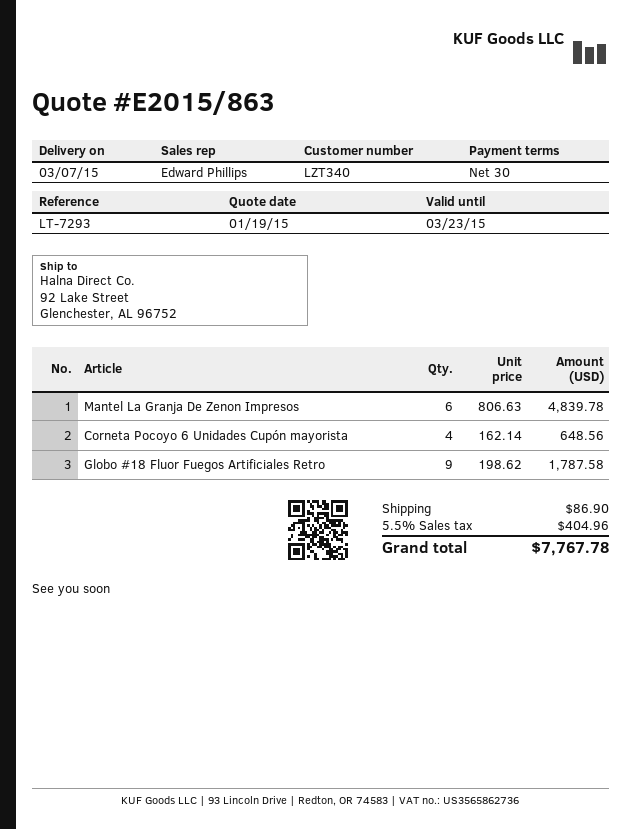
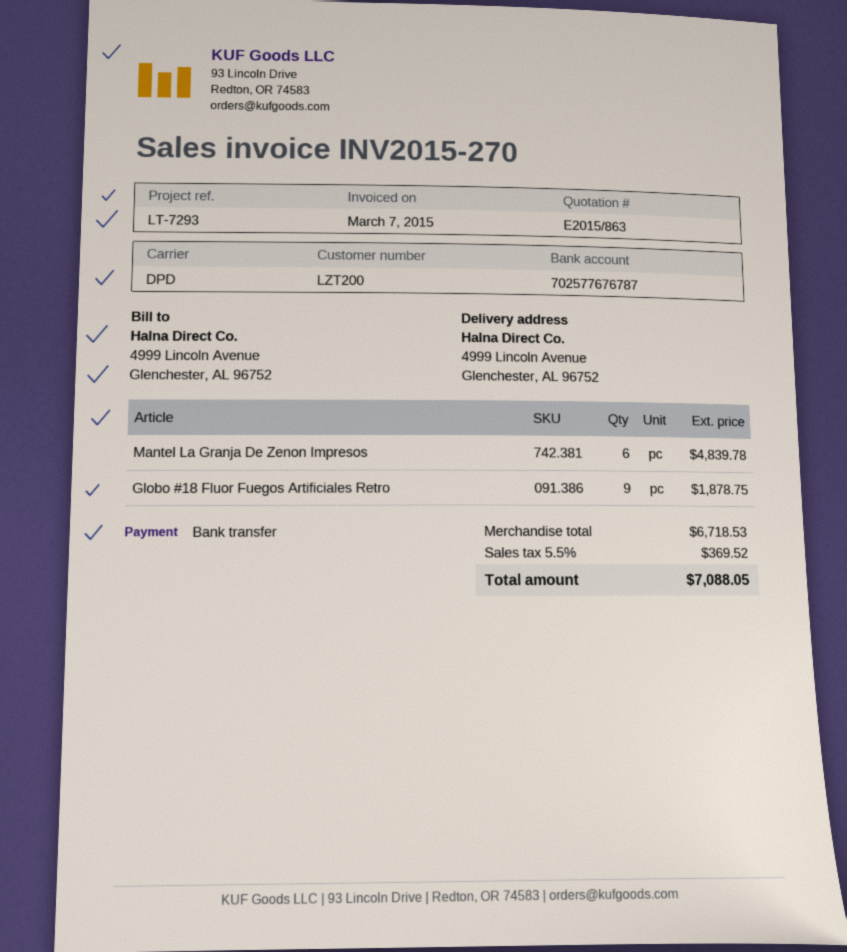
customer number: LZT340 -> LZT200
ship to: 92 Lake Street, Glenchester, AL 96752 -> 4999 Lincoln Avenue, Glenchester, AL 96752
Corneta Pocoyo 6 Unidades Cupón mayorista: 4 for 648.56 -> none
Globo #18 Fluor Fuegos Artificiales Retro: 9 for 1787.58 -> 9 for 1878.75
shipping: 86.90 -> none
tax: 5.5% = 404.96 -> 5.5% = 369.52
total: 7767.78 -> 7088.05

